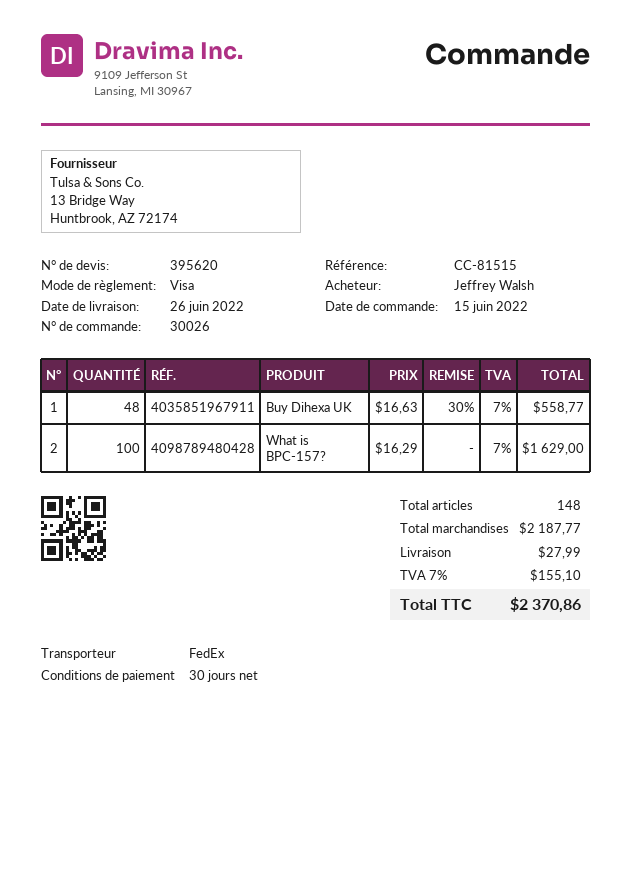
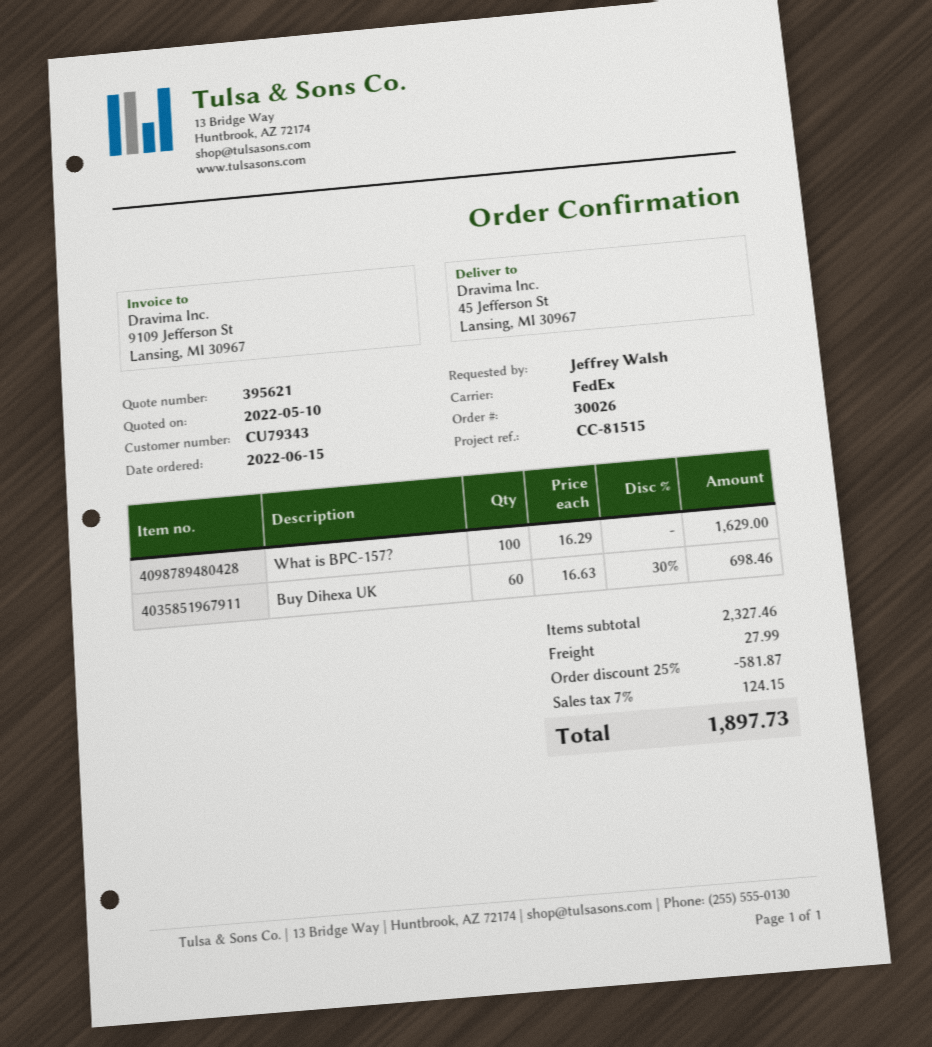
quote number: 395620 -> 395621
Buy Dihexa UK: 48 x 16.63 - 30% = 558.77 -> 60 x 16.63 - 30% = 698.46
subtotal: 2187.77 -> 2327.46
discount: none -> 25% = 581.87
tax: 7% = 155.10 -> 7% = 124.15
total: 2370.86 -> 1897.73

